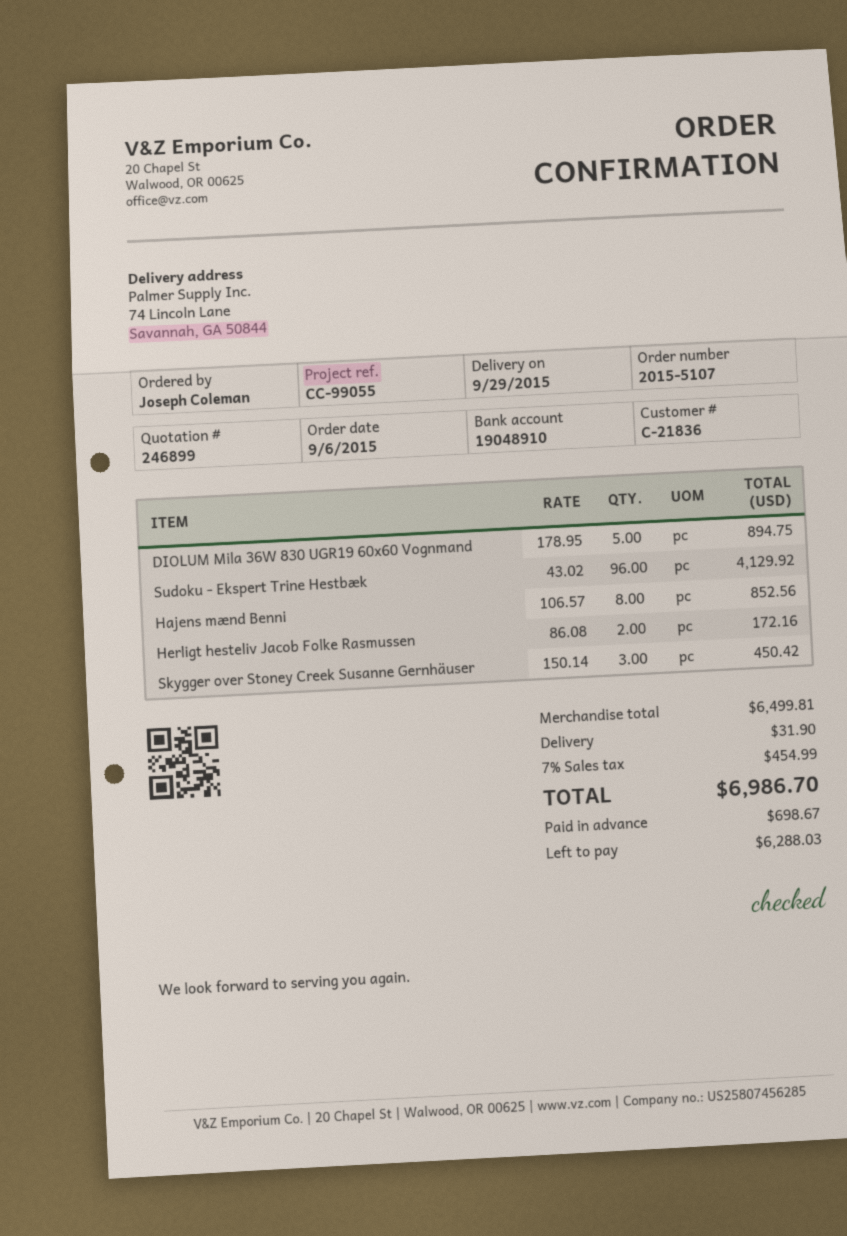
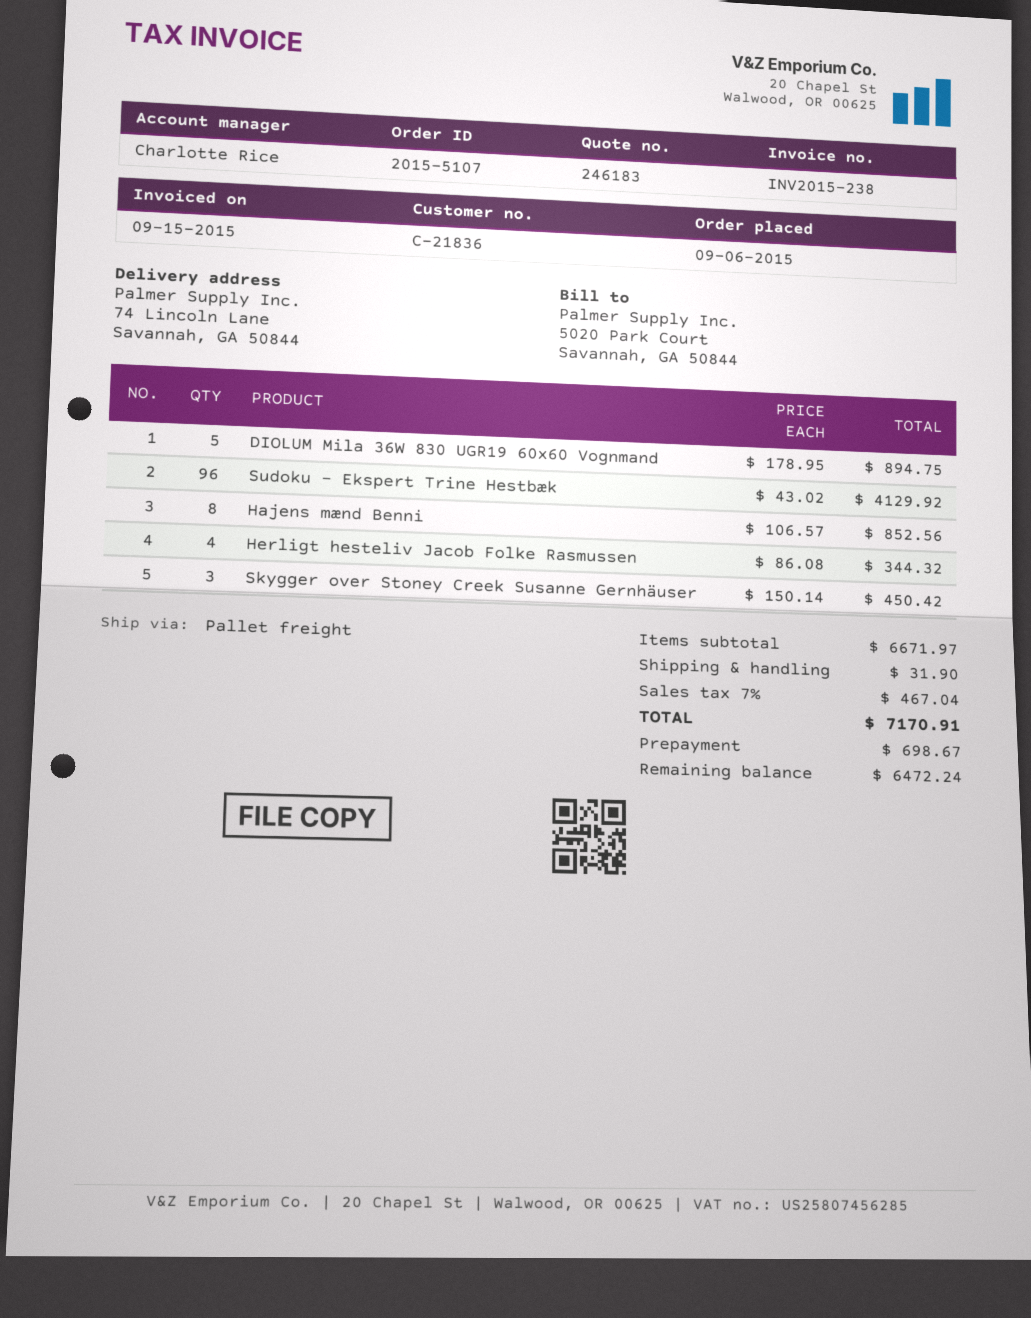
quote number: 246899 -> 246183
Herligt hesteliv Jacob Folke Rasmussen: 2 x 86.08 = 172.16 -> 4 x 86.08 = 344.32
subtotal: 6499.81 -> 6671.97
tax: 7% = 454.99 -> 7% = 467.04
total: 6986.70 -> 7170.91
balance: 6288.03 -> 6472.24

